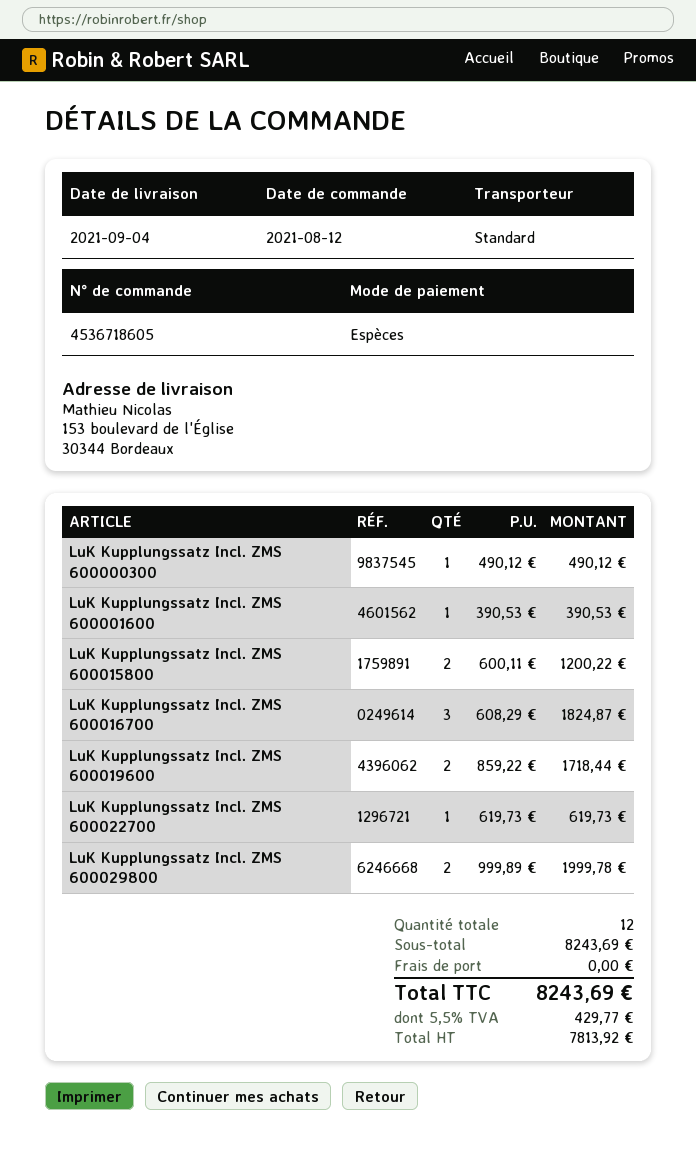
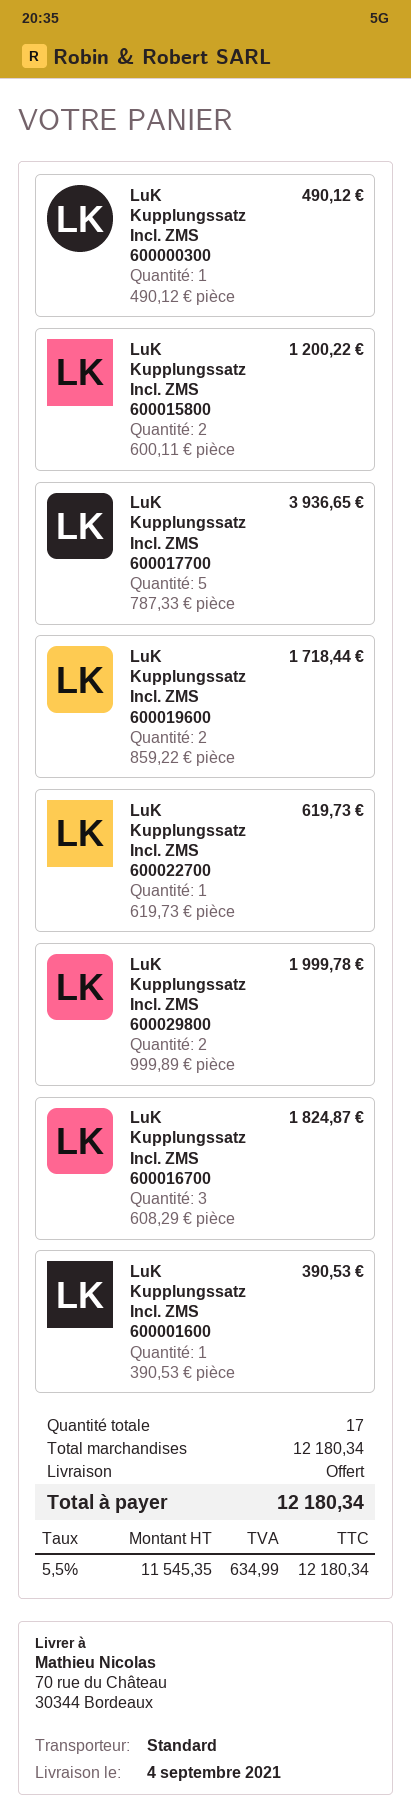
ship to: 153 boulevard de l'Église, 30344 Bordeaux -> 70 rue du Château, 30344 Bordeaux
LuK Kupplungssatz Incl. ZMS 600017700: none -> 5 x 787.33 = 3936.65
total quantity: 12 -> 17
subtotal: 8243.69 -> 12180.34
net: 7813.92 -> 11545.35
tax: 5.5% = 429.77 -> 5.5% = 634.99
total: 8243.69 -> 12180.34

